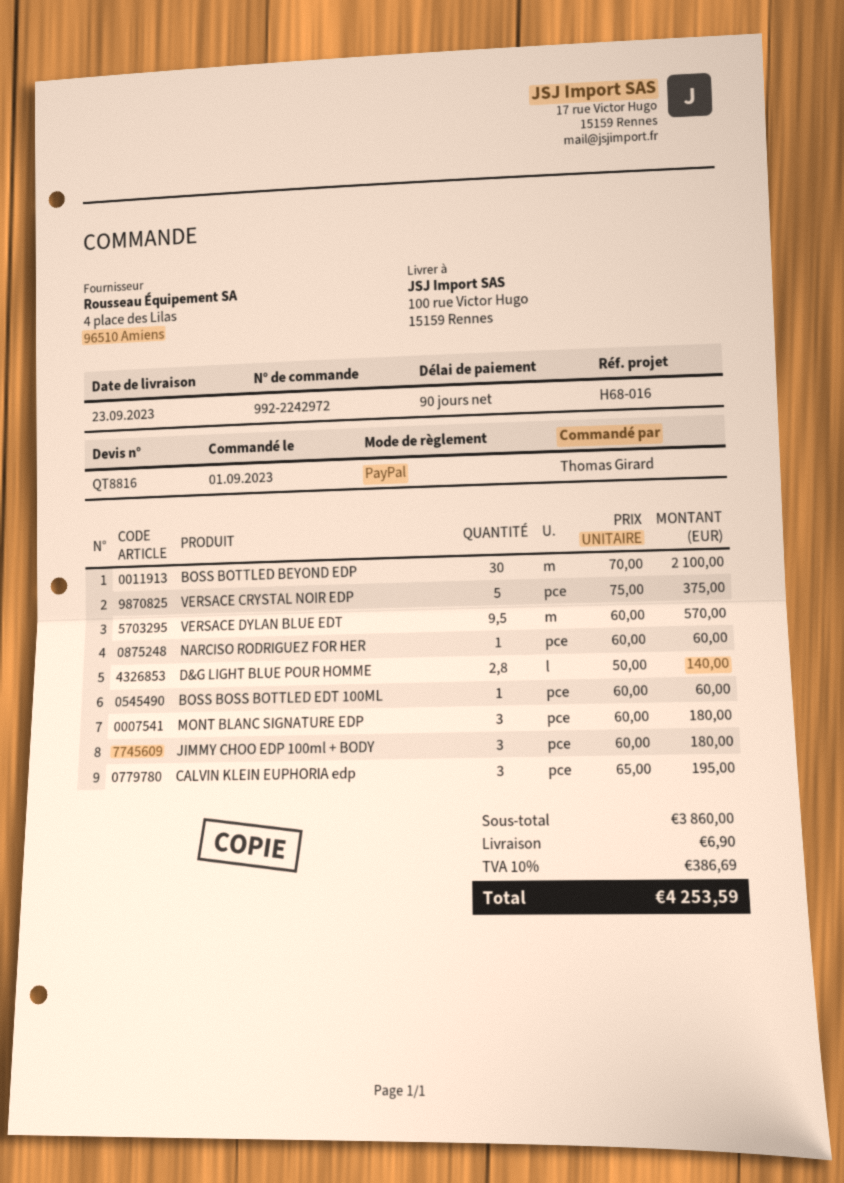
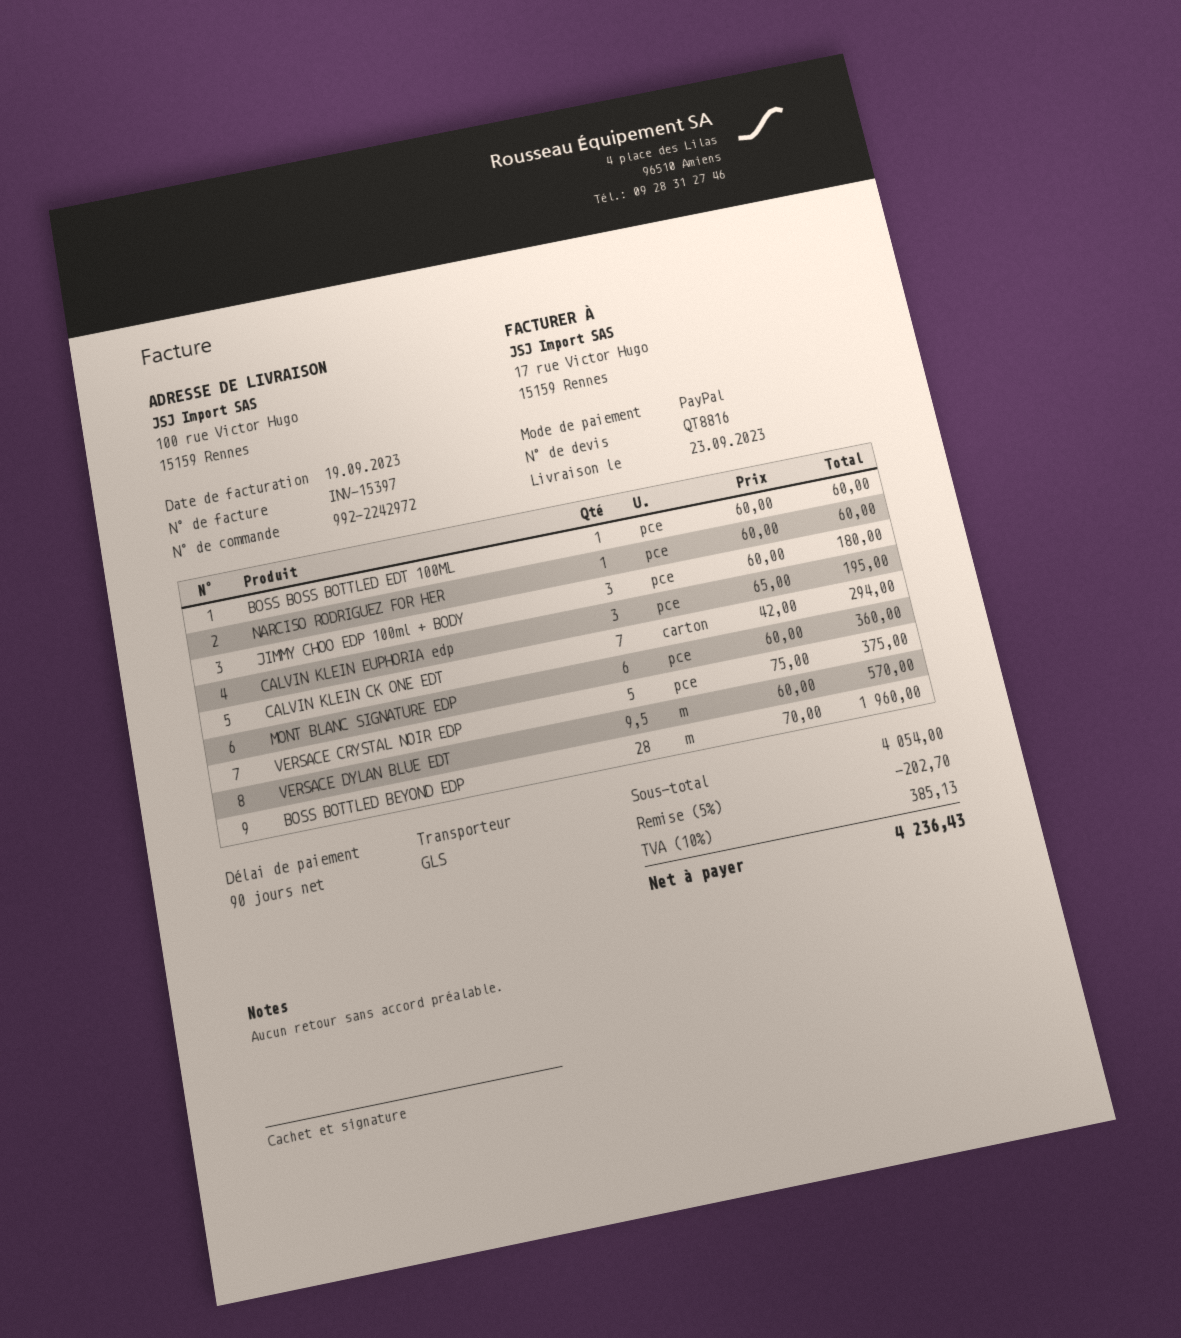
BOSS BOTTLED BEYOND EDP: 30 x 70.00 = 2100.00 -> 28 x 70.00 = 1960.00
D&G LIGHT BLUE POUR HOMME: 2.8 x 50.00 = 140.00 -> none
MONT BLANC SIGNATURE EDP: 3 x 60.00 = 180.00 -> 6 x 60.00 = 360.00
CALVIN KLEIN CK ONE EDT: none -> 7 x 42.00 = 294.00
subtotal: 3860.00 -> 4054.00
discount: none -> 5% = 202.70
shipping: 6.90 -> none
tax: 10% = 386.69 -> 10% = 385.13
total: 4253.59 -> 4236.43

